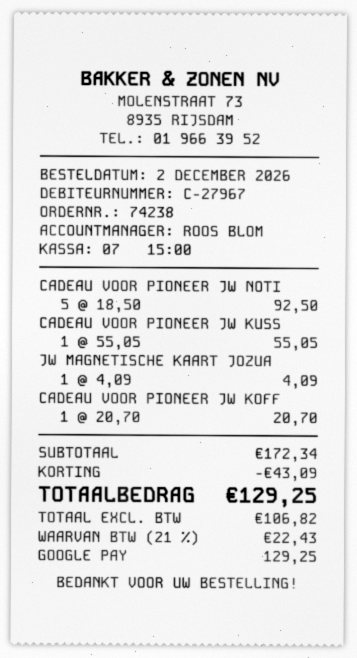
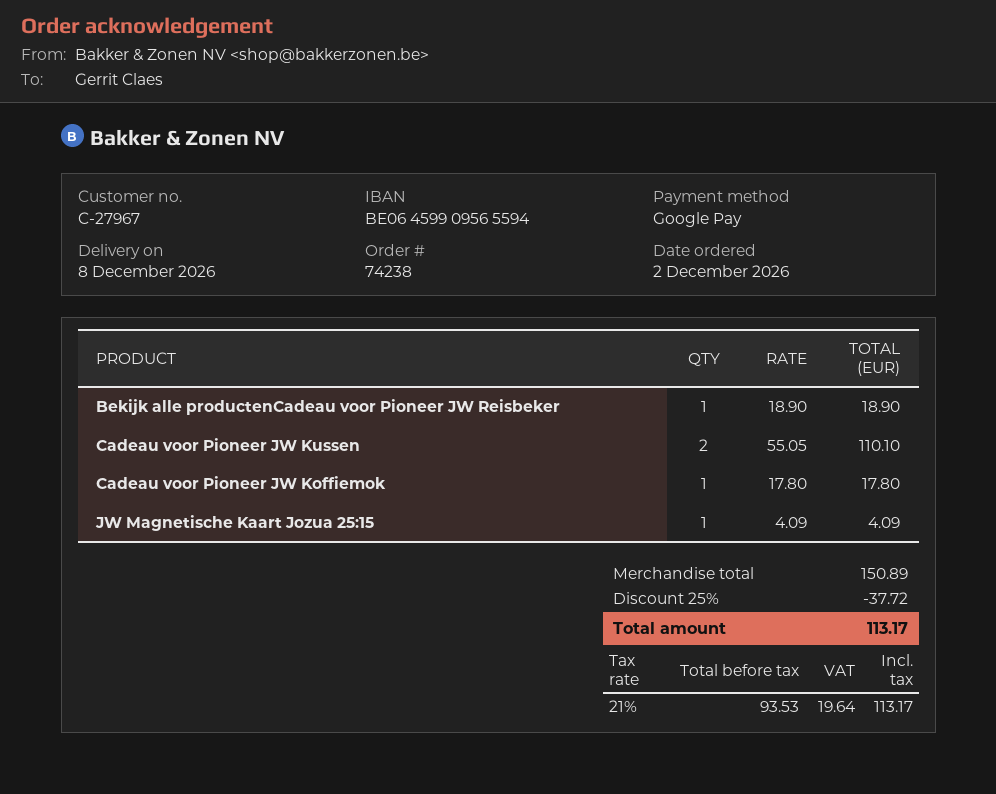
CADEAU VOOR PIONEER JW NOTI: 5 x 18.50 = 92.50 -> none
CADEAU VOOR PIONEER JW KUSS: 1 x 55.05 = 55.05 -> 2 x 55.05 = 110.10
CADEAU VOOR PIONEER JW KOFF: 1 x 20.70 = 20.70 -> 1 x 17.80 = 17.80
Bekijk alle productenCadeau voor Pioneer JW Reisbeker: none -> 1 x 18.90 = 18.90
subtotal: 172.34 -> 150.89
discount: 43.09 -> 37.72
net: 106.82 -> 93.53
tax: 21% = 22.43 -> 21% = 19.64
total: 129.25 -> 113.17

